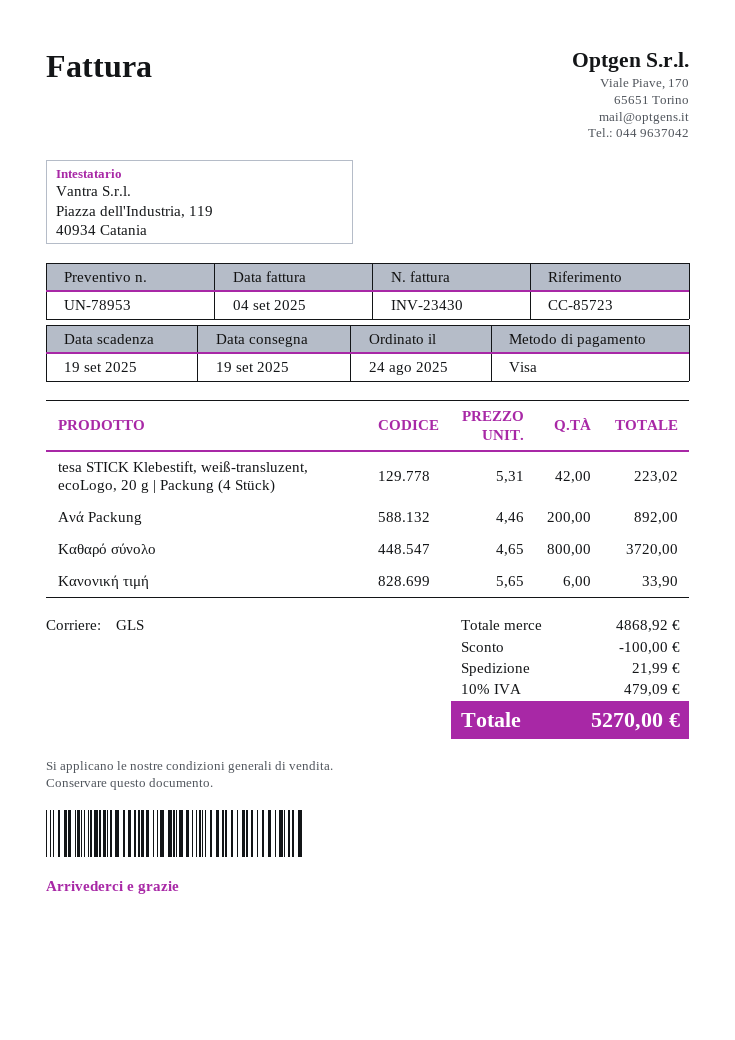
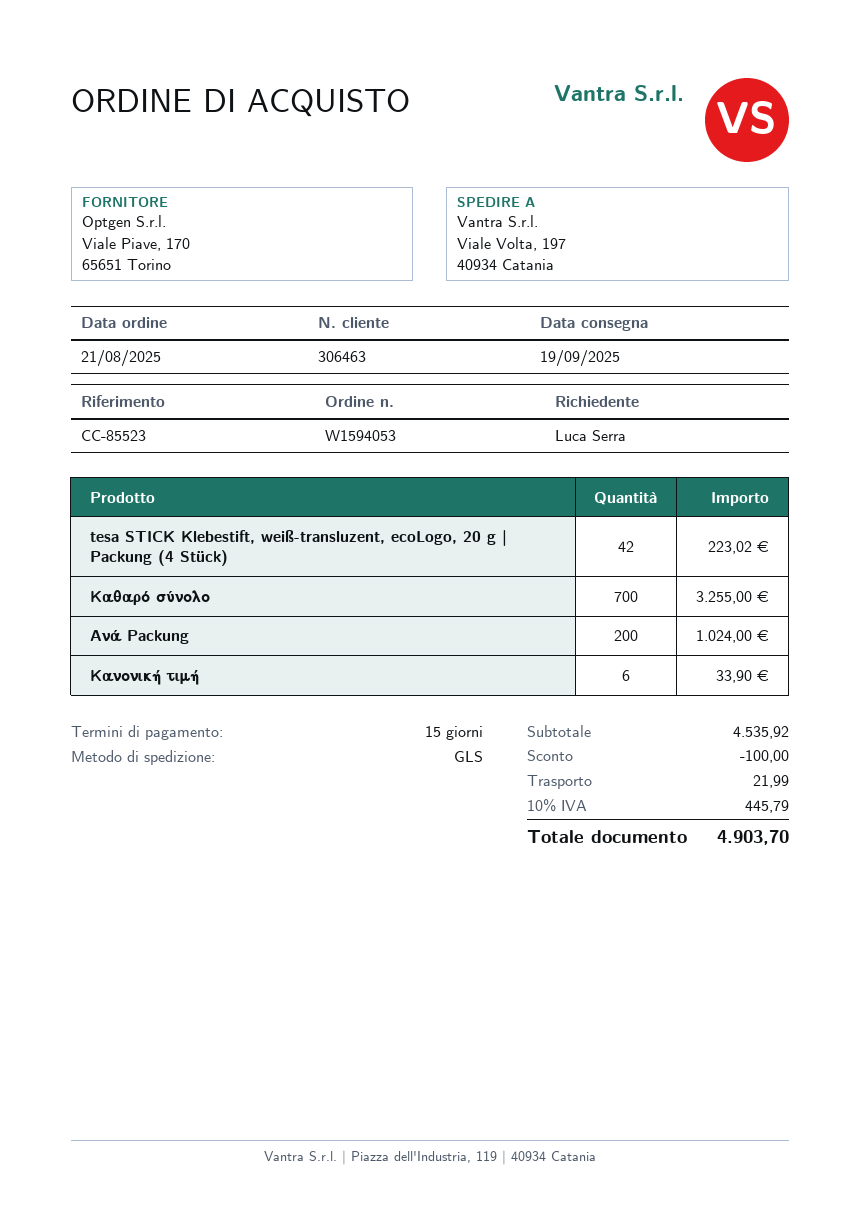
order date: 2025-08-24 -> 2025-08-21
reference: CC-85723 -> CC-85523
Ανά Packung: 200 for 892.00 -> 200 for 1024.00
Καθαρό σύνολο: 800 for 3720.00 -> 700 for 3255.00
subtotal: 4868.92 -> 4535.92
tax: 10% = 479.09 -> 10% = 445.79
total: 5270.00 -> 4903.70

